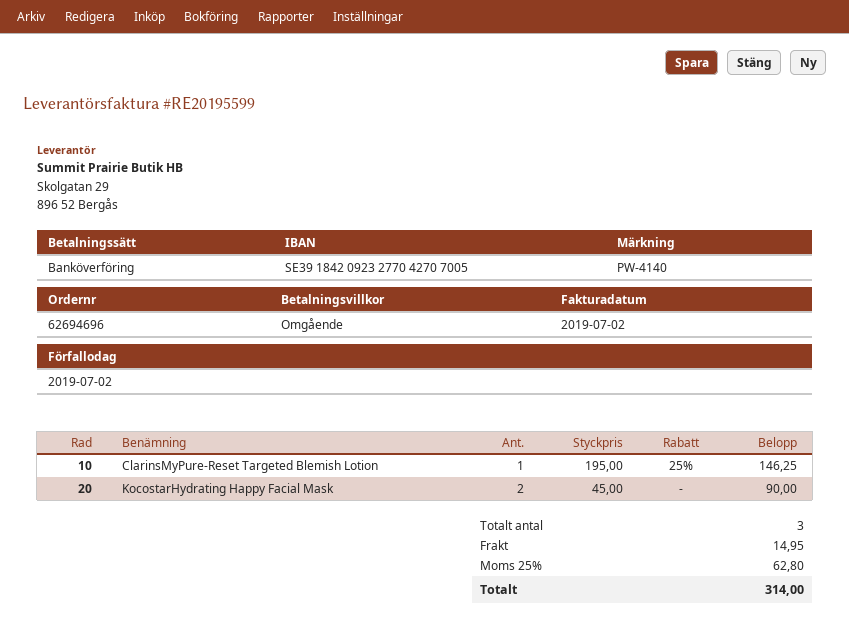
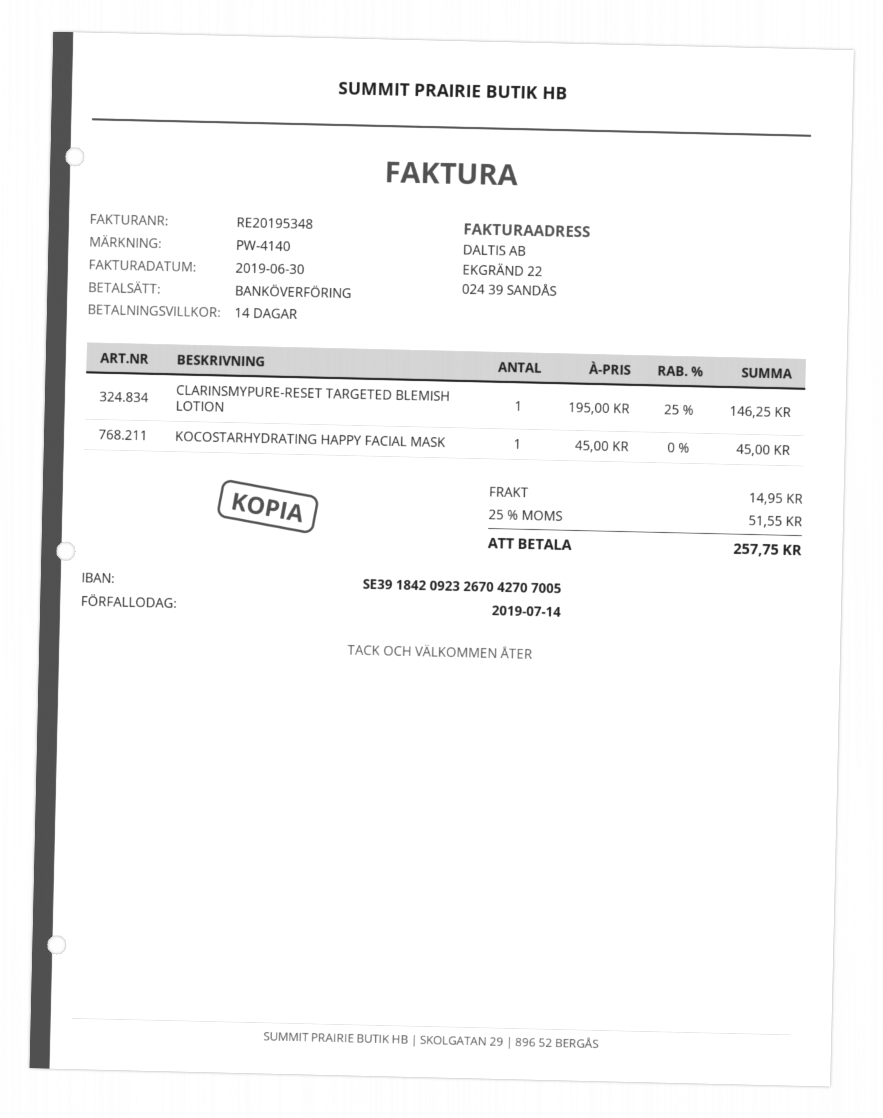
invoice number: RE20195599 -> RE20195348
invoice date: 2019-07-02 -> 2019-06-30
payment terms: on receipt -> 14 days
due date: 2019-07-02 -> 2019-07-14
bank account: SE3918420923277042707005 -> SE3918420923267042707005
KocostarHydrating Happy Facial Mask: 2 x 45.00 = 90.00 -> 1 x 45.00 = 45.00
tax: 25% = 62.80 -> 25% = 51.55
total: 314.00 -> 257.75

